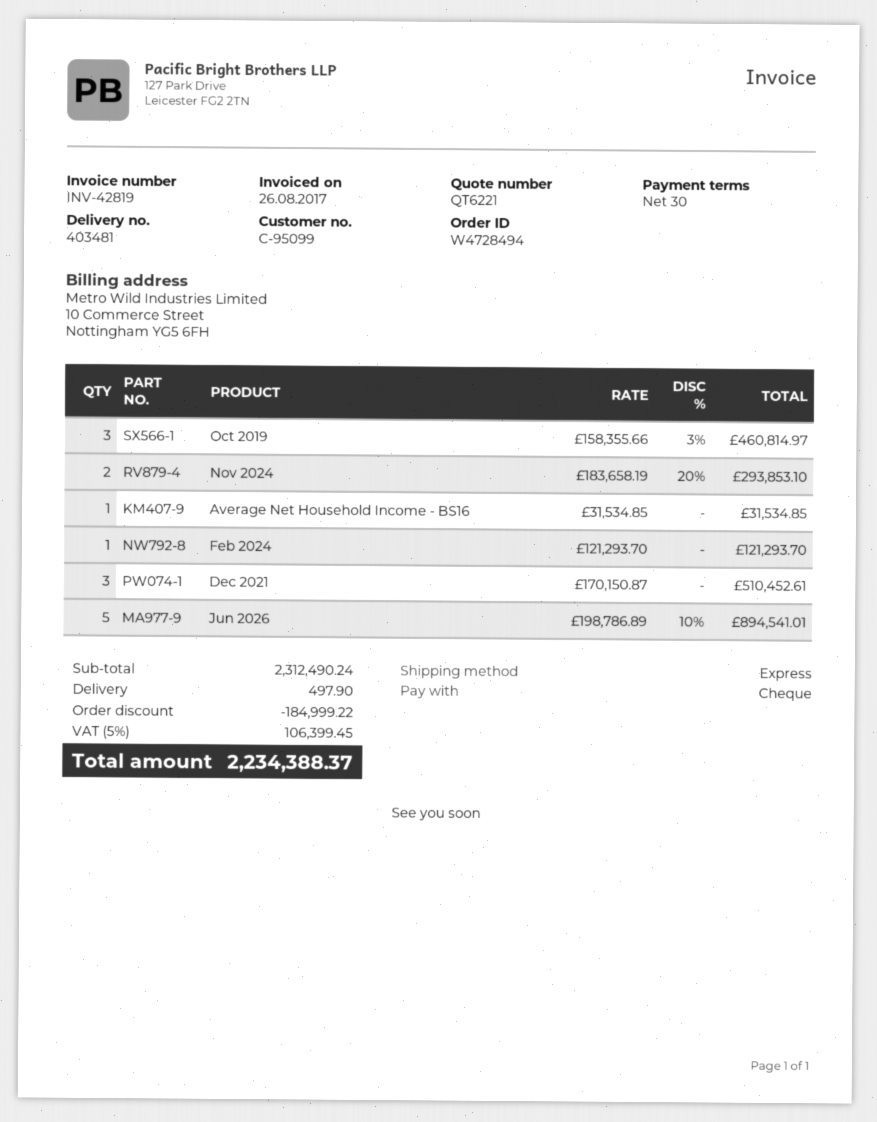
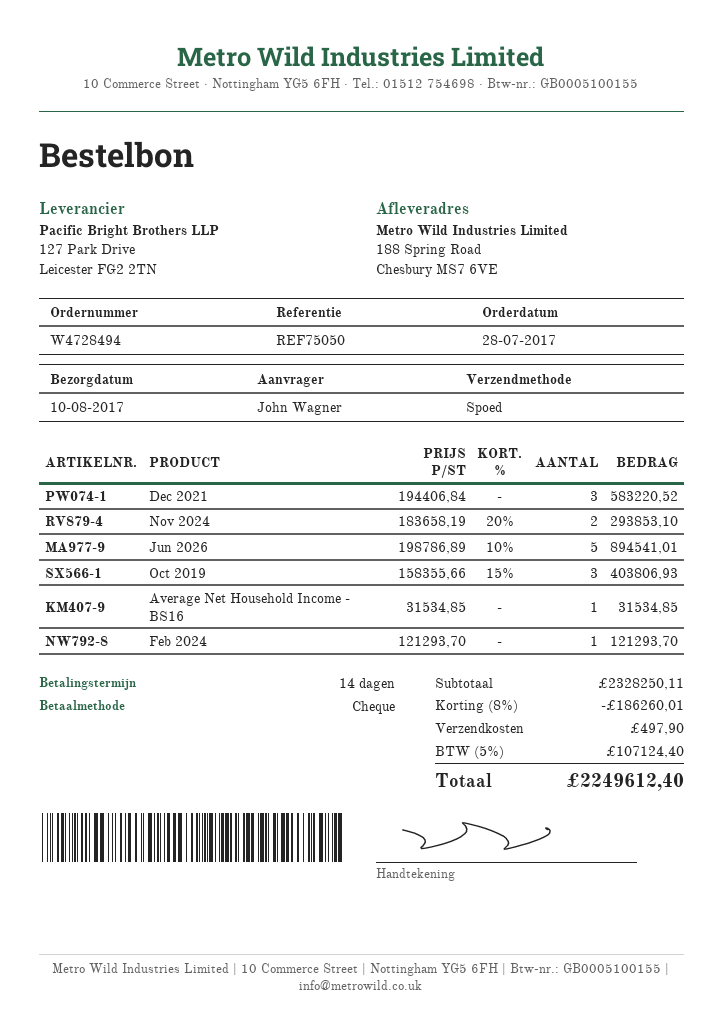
payment terms: 30 days -> 14 days
Oct 2019: 3 x 158355.66 - 3% = 460814.97 -> 3 x 158355.66 - 15% = 403806.93
Dec 2021: 3 x 170150.87 = 510452.61 -> 3 x 194406.84 = 583220.52
subtotal: 2312490.24 -> 2328250.11
discount: 184999.22 -> 186260.01
tax: 5% = 106399.45 -> 5% = 107124.40
total: 2234388.37 -> 2249612.40

